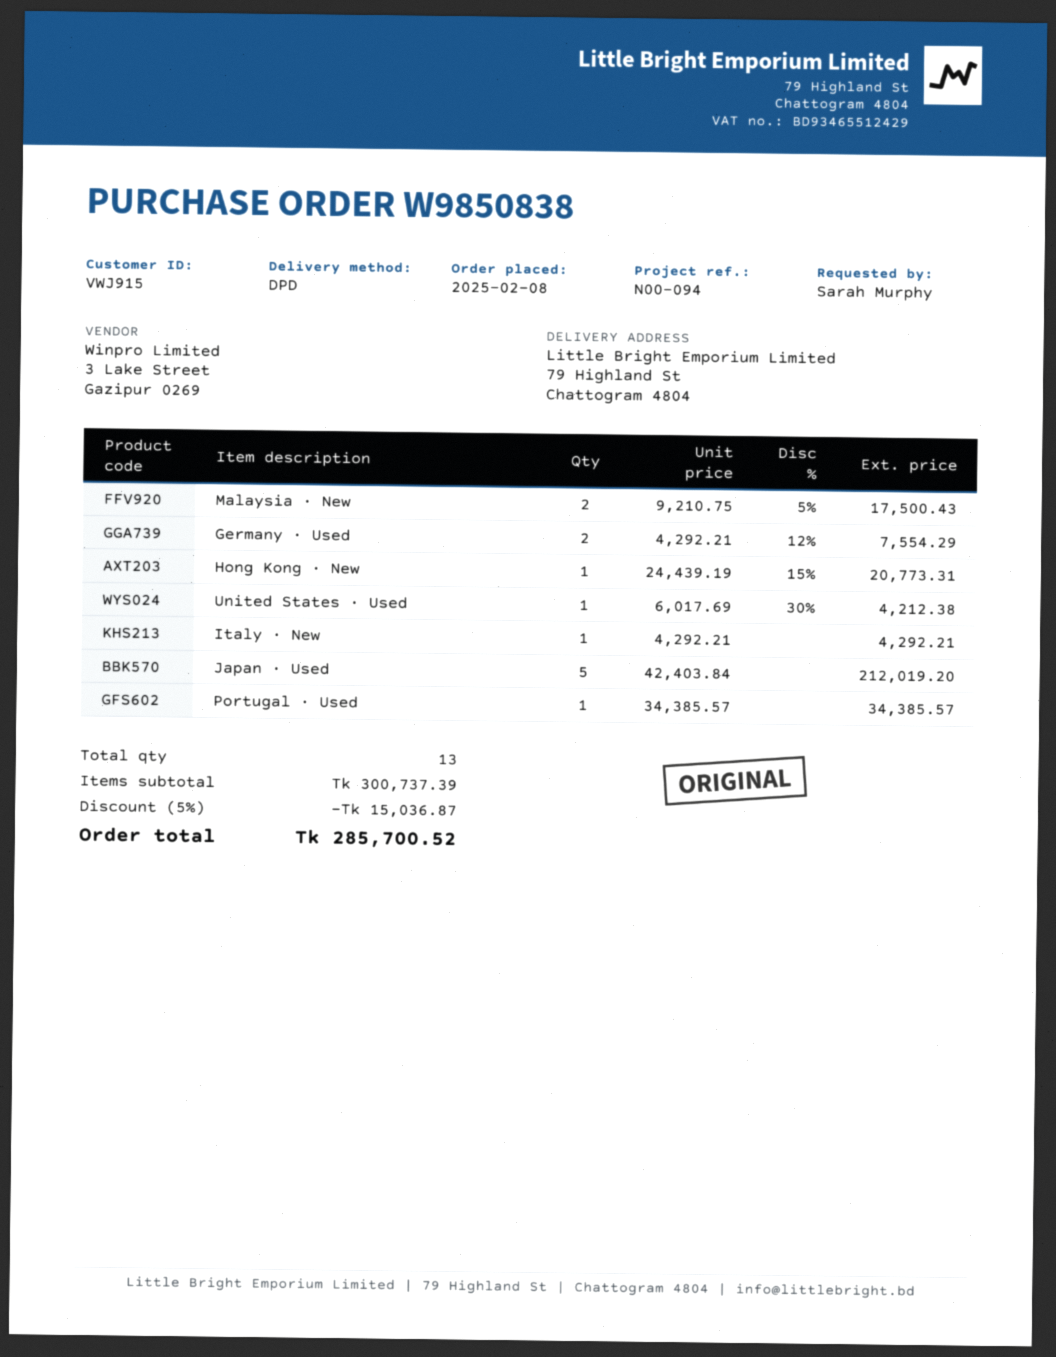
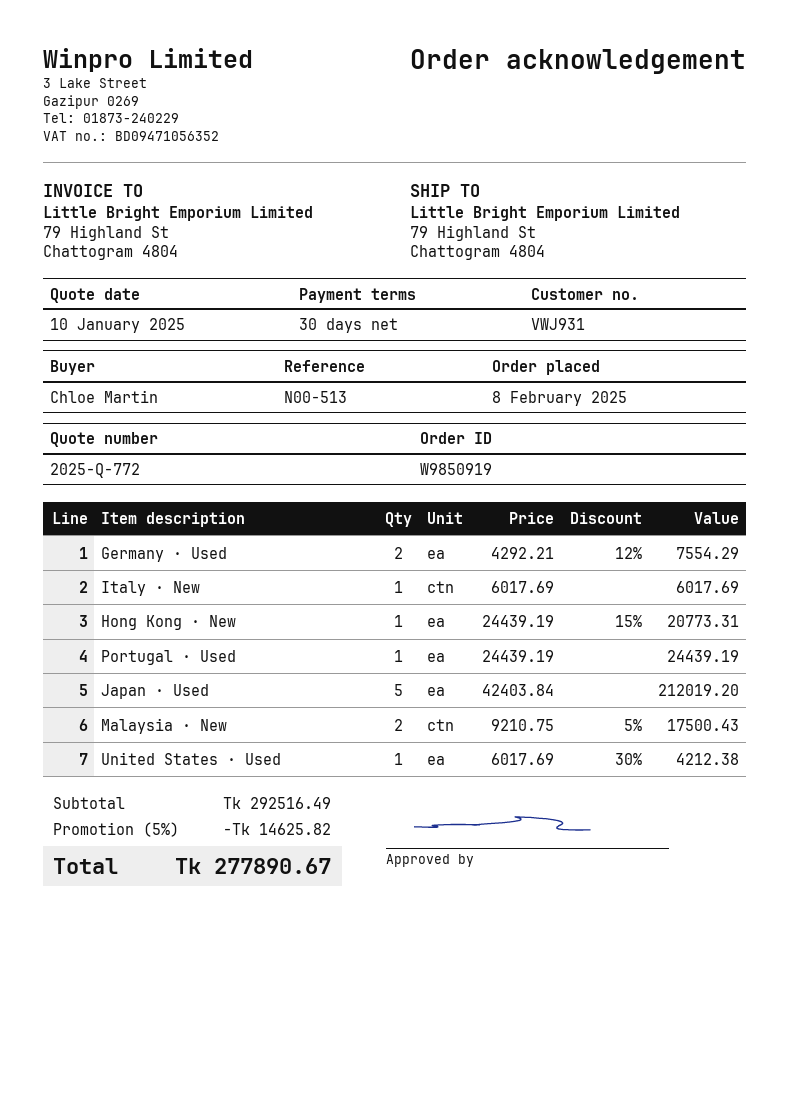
order number: W9850838 -> W9850919
customer number: VWJ915 -> VWJ931
reference: N00-094 -> N00-513
ordered by: Sarah Murphy -> Chloe Martin
Italy · New: 1 x 4292.21 = 4292.21 -> 1 x 6017.69 = 6017.69
Portugal · Used: 1 x 34385.57 = 34385.57 -> 1 x 24439.19 = 24439.19
subtotal: 300737.39 -> 292516.49
discount: 5% = 15036.87 -> 5% = 14625.82
total: 285700.52 -> 277890.67

